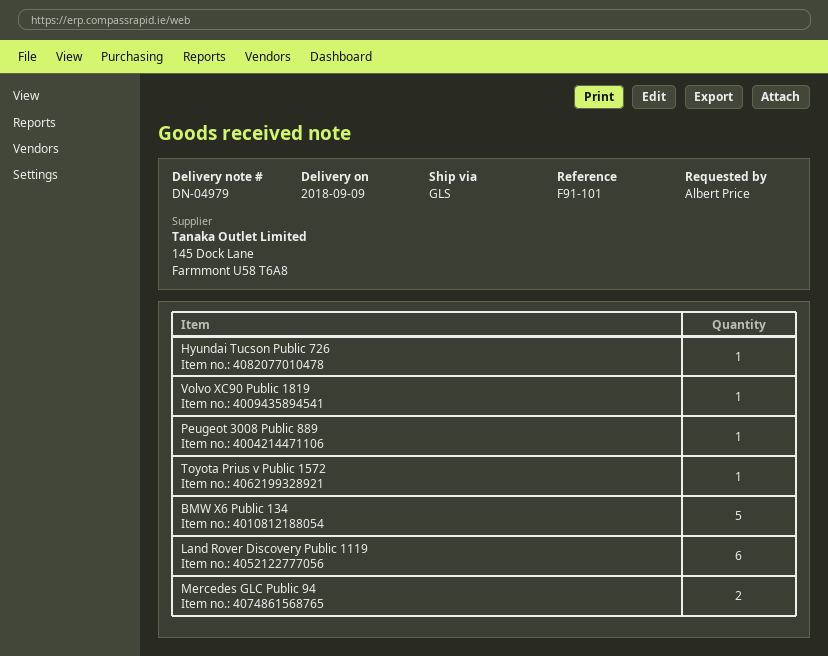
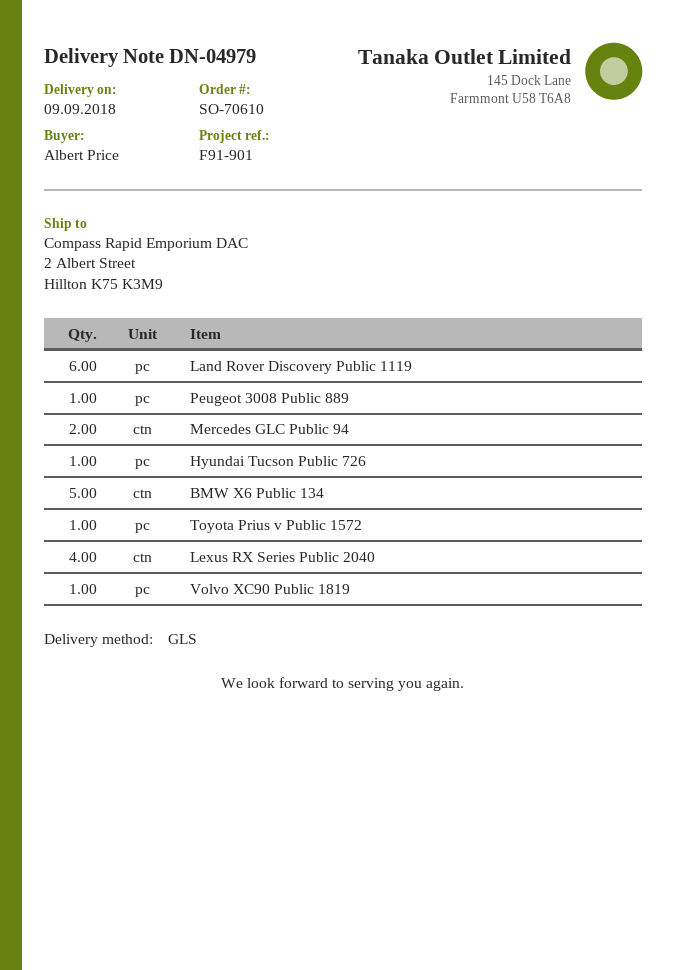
reference: F91-101 -> F91-901
Lexus RX Series Public 2040: none -> 4

